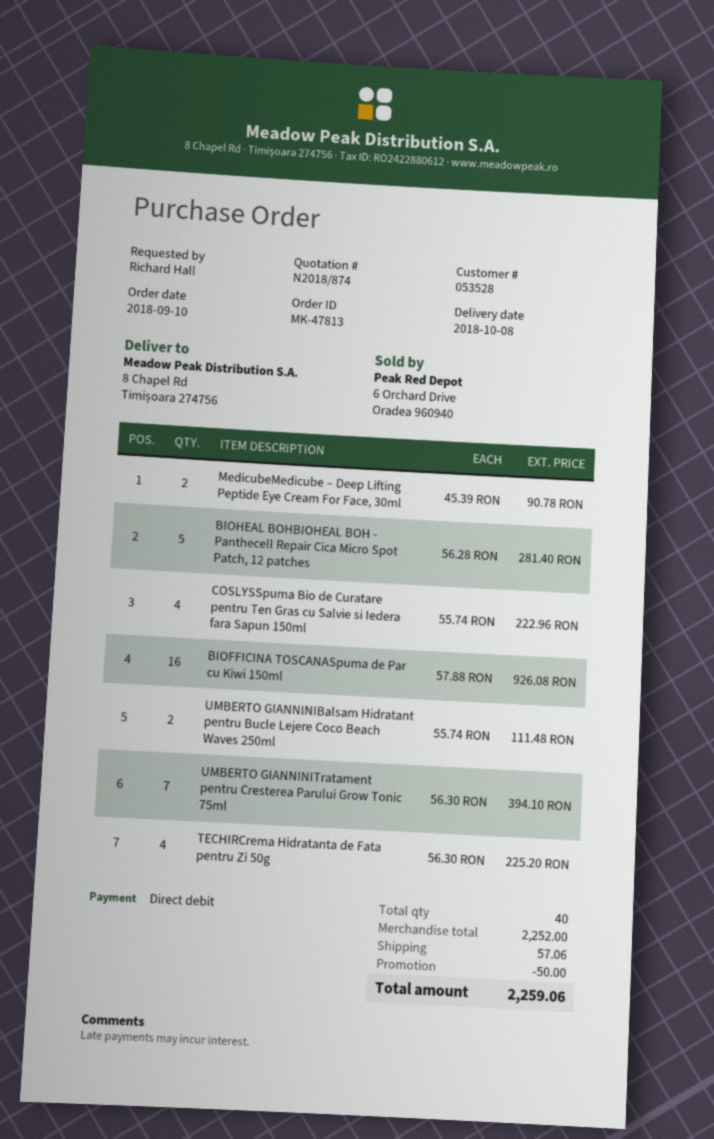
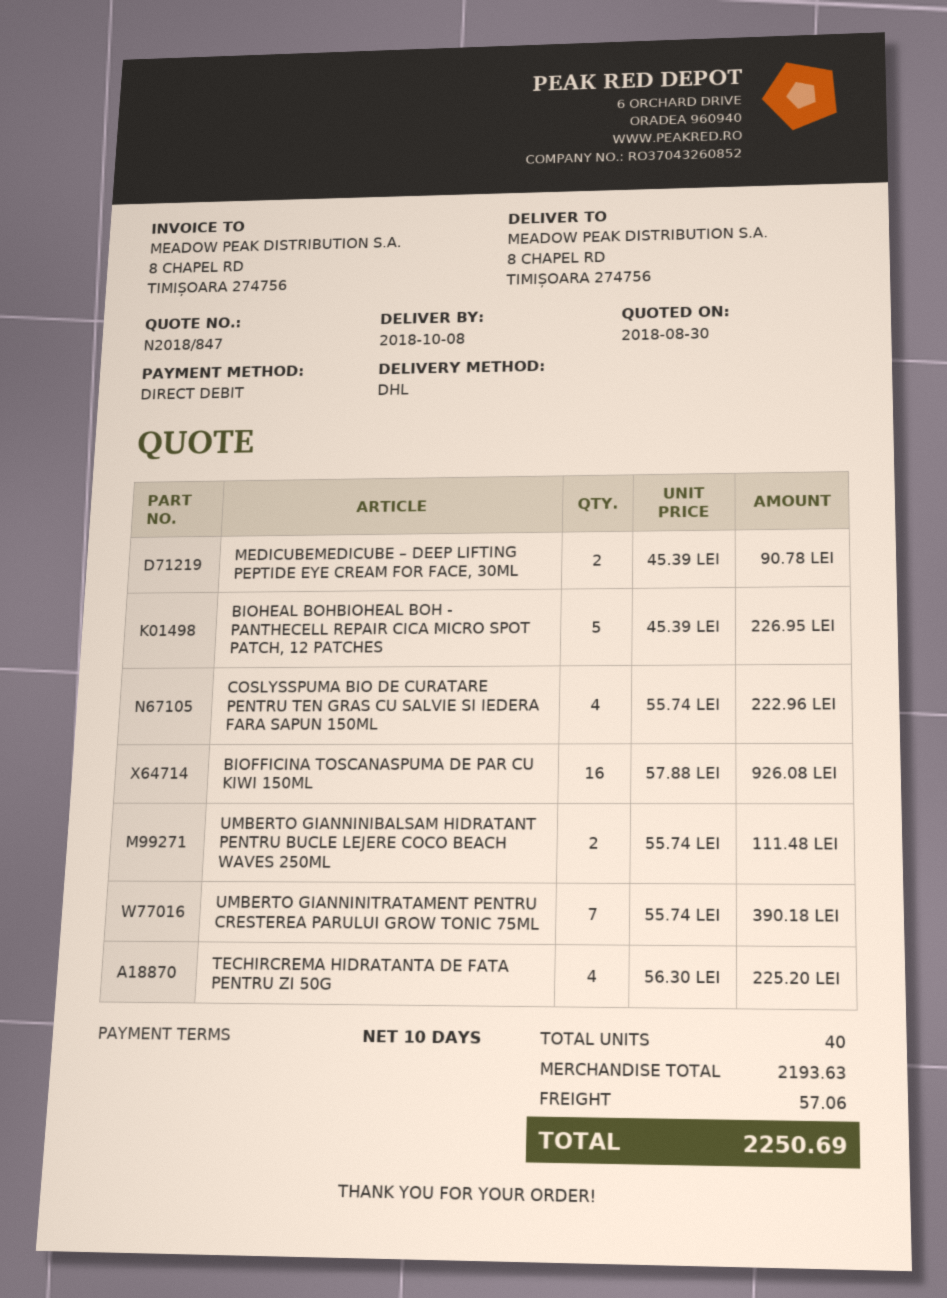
quote number: N2018/874 -> N2018/847
BIOHEAL BOHBIOHEAL BOH - Panthecell Repair Cica Micro Spot Patch, 12 patches: 5 x 56.28 = 281.40 -> 5 x 45.39 = 226.95
UMBERTO GIANNINITratament pentru Cresterea Parului Grow Tonic 75ml: 7 x 56.30 = 394.10 -> 7 x 55.74 = 390.18
subtotal: 2252.00 -> 2193.63
discount: 50.00 -> none
total: 2259.06 -> 2250.69

